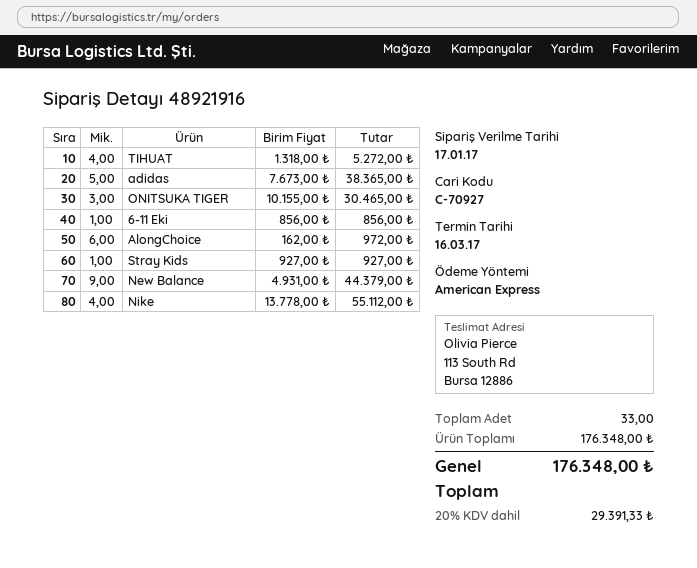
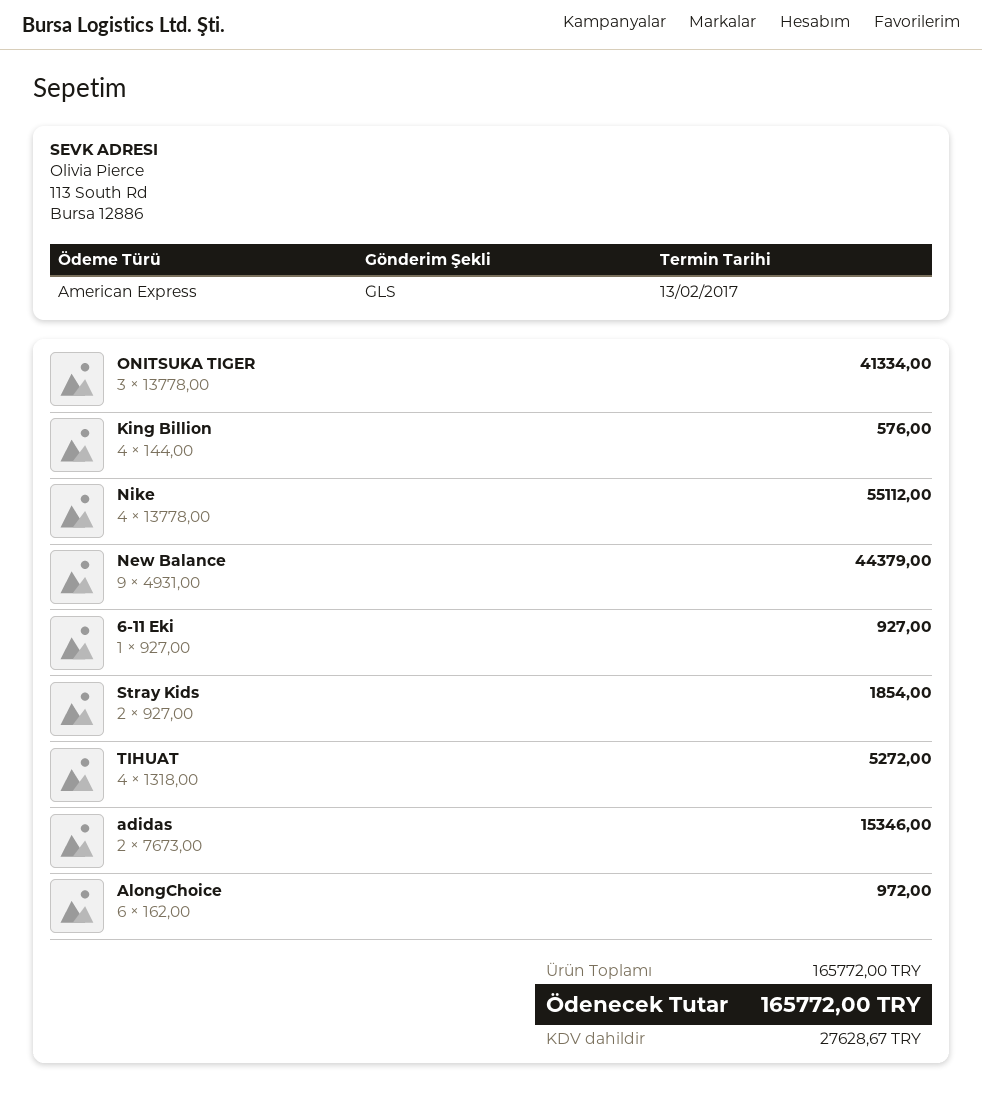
delivery date: 2017-03-16 -> 2017-02-13
adidas: 5 x 7673.00 = 38365.00 -> 2 x 7673.00 = 15346.00
ONITSUKA TIGER: 3 x 10155.00 = 30465.00 -> 3 x 13778.00 = 41334.00
6-11 Eki: 1 x 856.00 = 856.00 -> 1 x 927.00 = 927.00
Stray Kids: 1 x 927.00 = 927.00 -> 2 x 927.00 = 1854.00
King Billion: none -> 4 x 144.00 = 576.00
subtotal: 176348.00 -> 165772.00
tax: 29391.33 -> 27628.67
total: 176348.00 -> 165772.00

